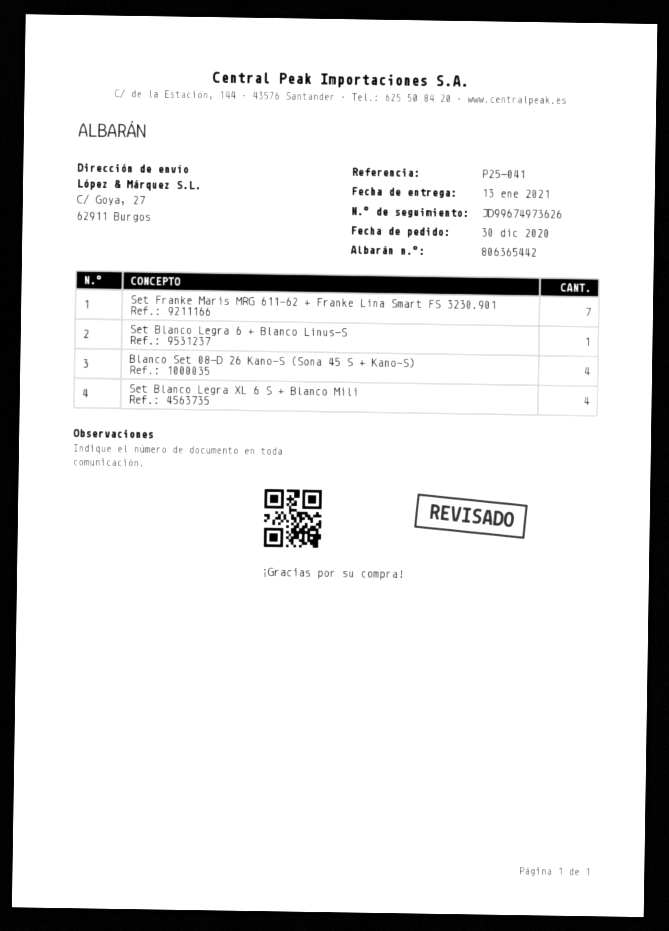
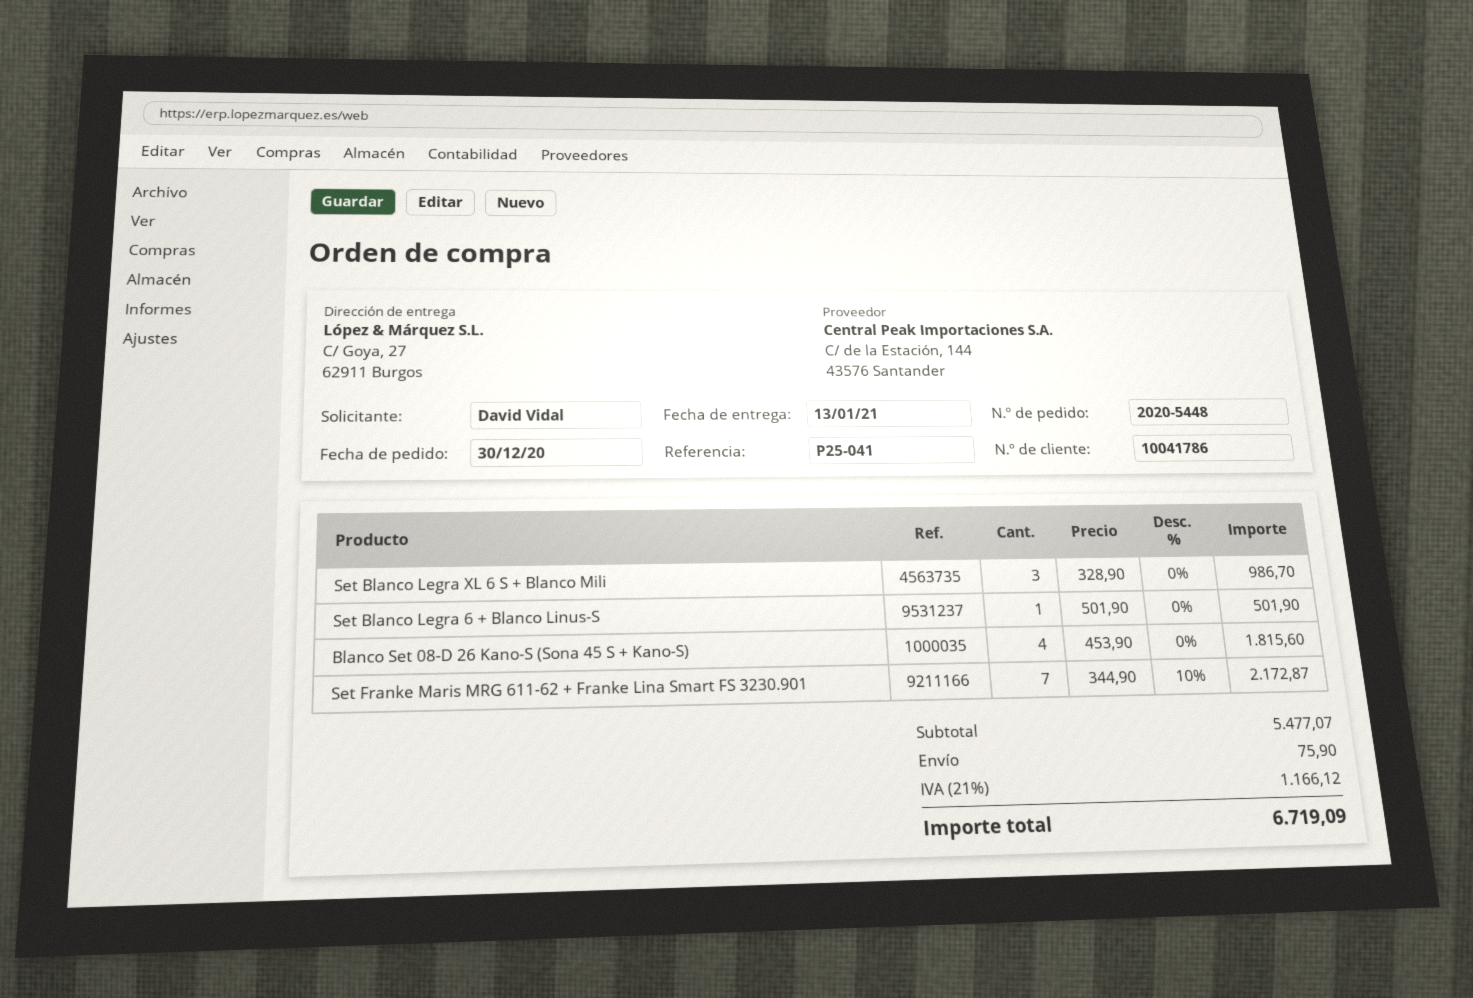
Set Blanco Legra XL 6 S + Blanco Mili: 4 -> 3

